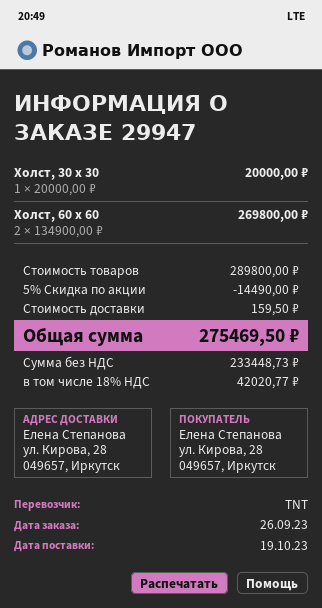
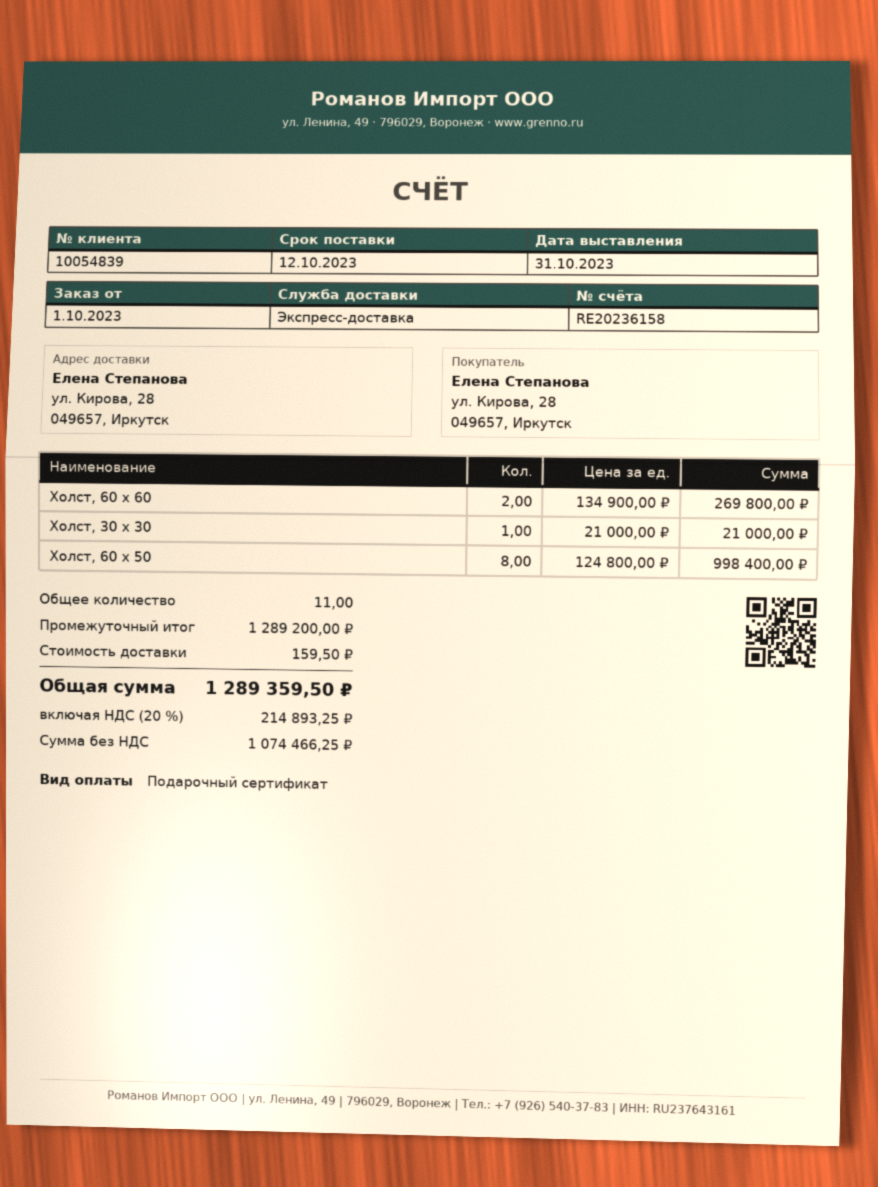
order date: 2023-09-26 -> 2023-10-01
delivery date: 2023-10-19 -> 2023-10-12
shipping method: TNT -> express
Холст, 30 x 30: 1 x 20000.00 = 20000.00 -> 1 x 21000.00 = 21000.00
Холст, 60 x 50: none -> 8 x 124800.00 = 998400.00
subtotal: 289800.00 -> 1289200.00
discount: 5% = 14490.00 -> none
net: 233448.73 -> 1074466.25
tax: 18% = 42020.77 -> 20% = 214893.25
total: 275469.50 -> 1289359.50

